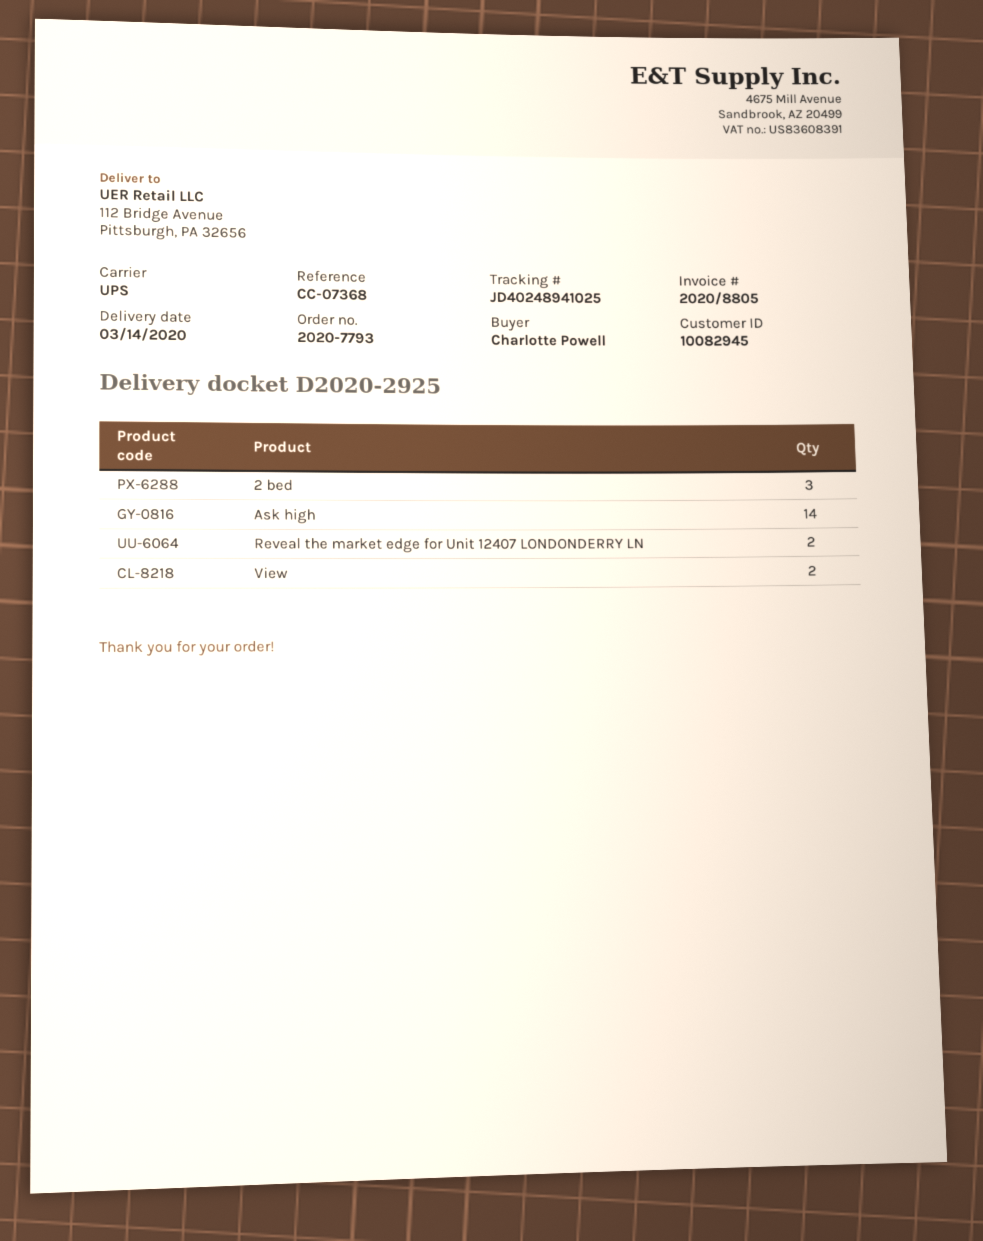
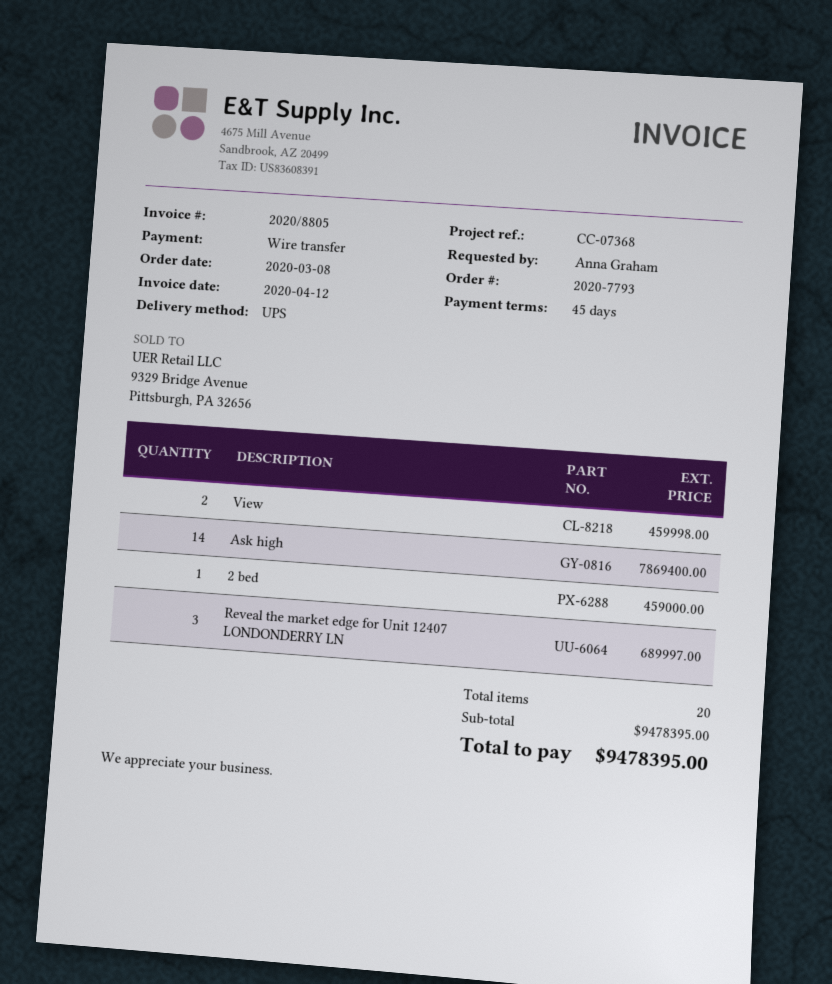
ordered by: Charlotte Powell -> Anna Graham
2 bed: 3 -> 1
Reveal the market edge for Unit 12407 LONDONDERRY LN: 2 -> 3

